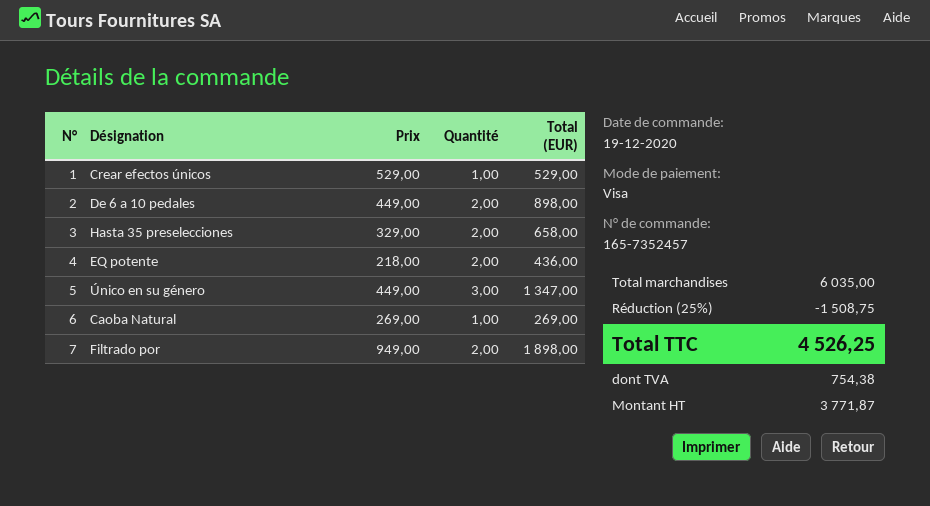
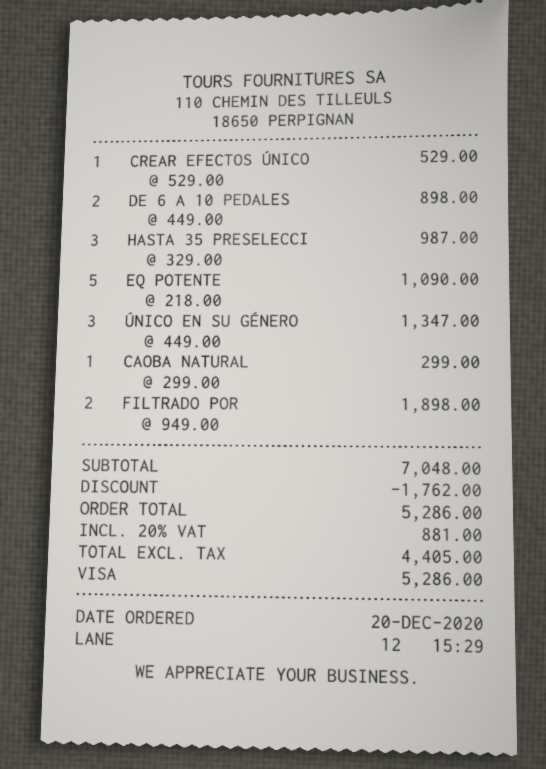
order date: 2020-12-19 -> 2020-12-20
Hasta 35 preselecciones: 2 x 329.00 = 658.00 -> 3 x 329.00 = 987.00
EQ potente: 2 x 218.00 = 436.00 -> 5 x 218.00 = 1090.00
Caoba Natural: 1 x 269.00 = 269.00 -> 1 x 299.00 = 299.00
subtotal: 6035.00 -> 7048.00
discount: 1508.75 -> 1762.00
net: 3771.87 -> 4405.00
tax: 754.38 -> 881.00
total: 4526.25 -> 5286.00

